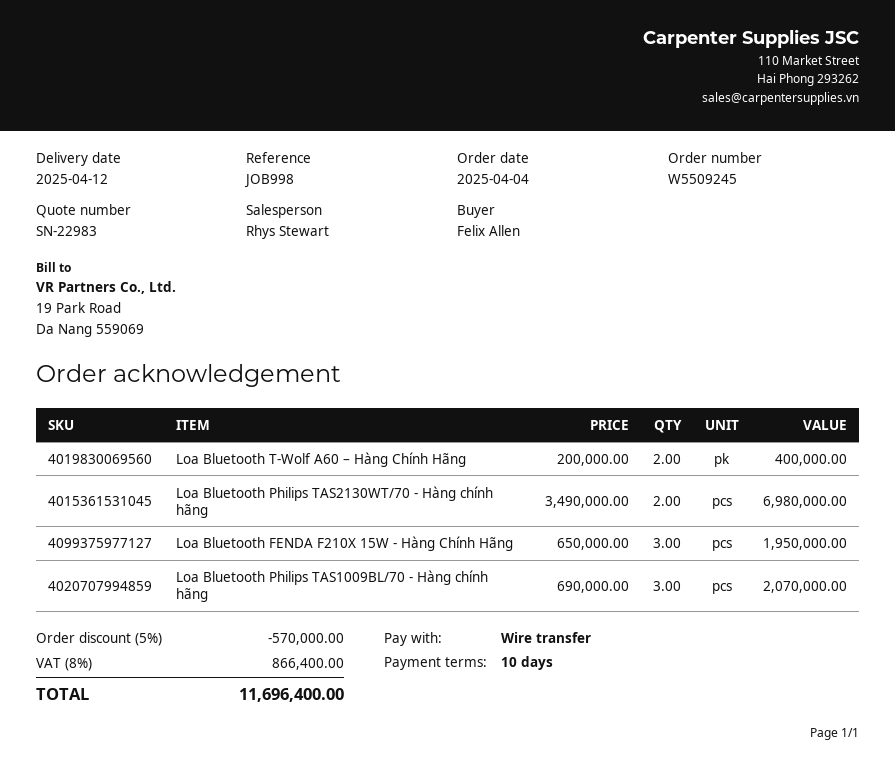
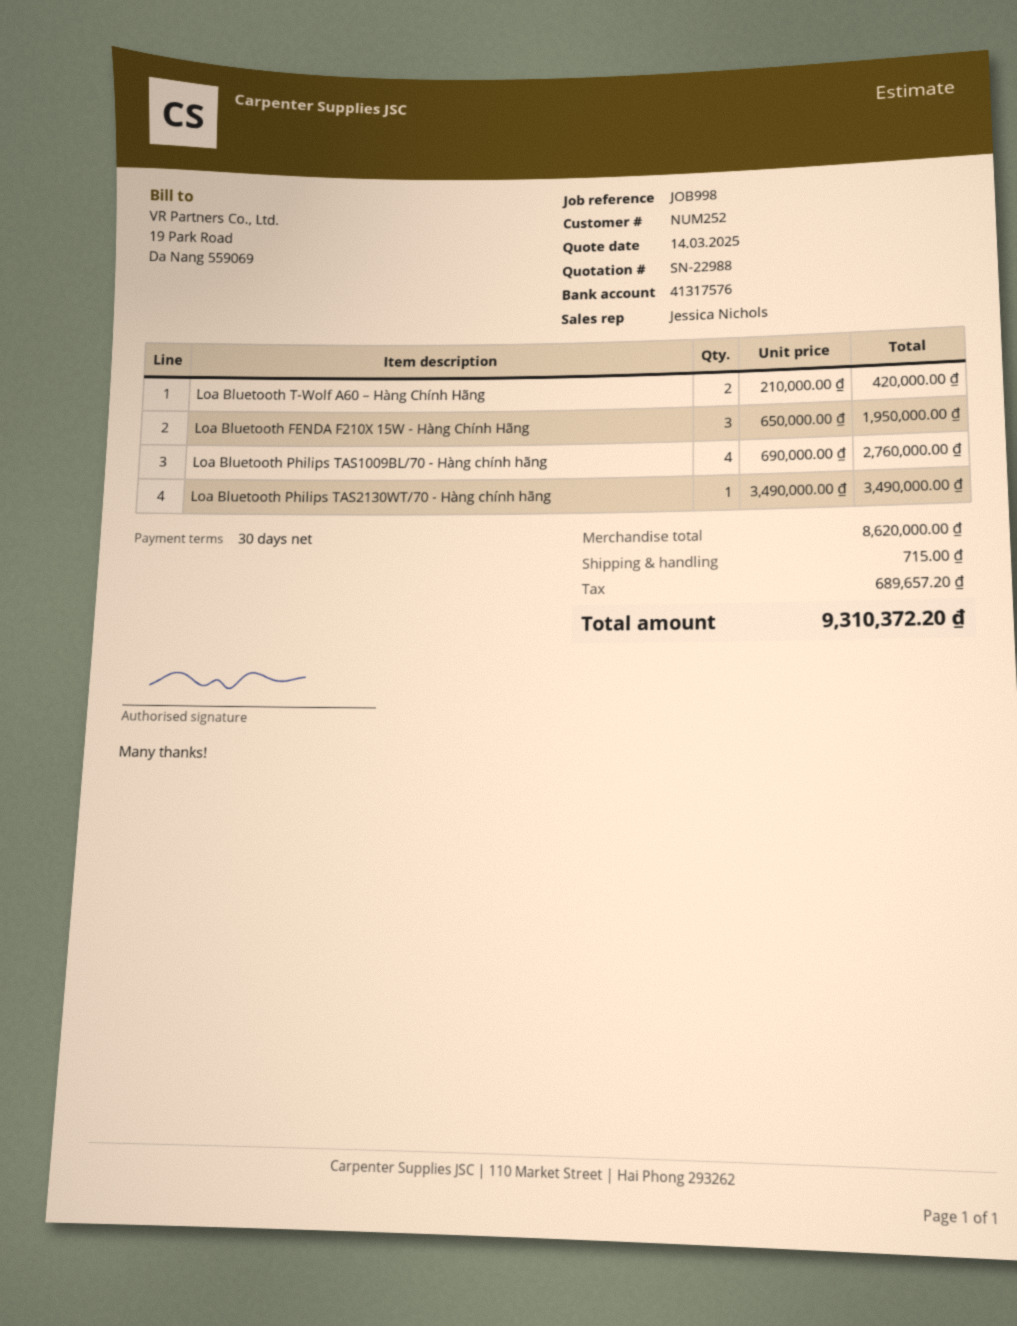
quote number: SN-22983 -> SN-22988
payment terms: 10 days -> 30 days
sales rep: Rhys Stewart -> Jessica Nichols
Loa Bluetooth T-Wolf A60 – Hàng Chính Hãng: 2 x 200000.00 = 400000.00 -> 2 x 210000.00 = 420000.00
Loa Bluetooth Philips TAS2130WT/70 - Hàng chính hãng: 2 x 3490000.00 = 6980000.00 -> 1 x 3490000.00 = 3490000.00
Loa Bluetooth Philips TAS1009BL/70 - Hàng chính hãng: 3 x 690000.00 = 2070000.00 -> 4 x 690000.00 = 2760000.00
discount: 5% = 570000.00 -> none
shipping: none -> 715.00
tax: 866400.00 -> 689657.20
total: 11696400.00 -> 9310372.20

